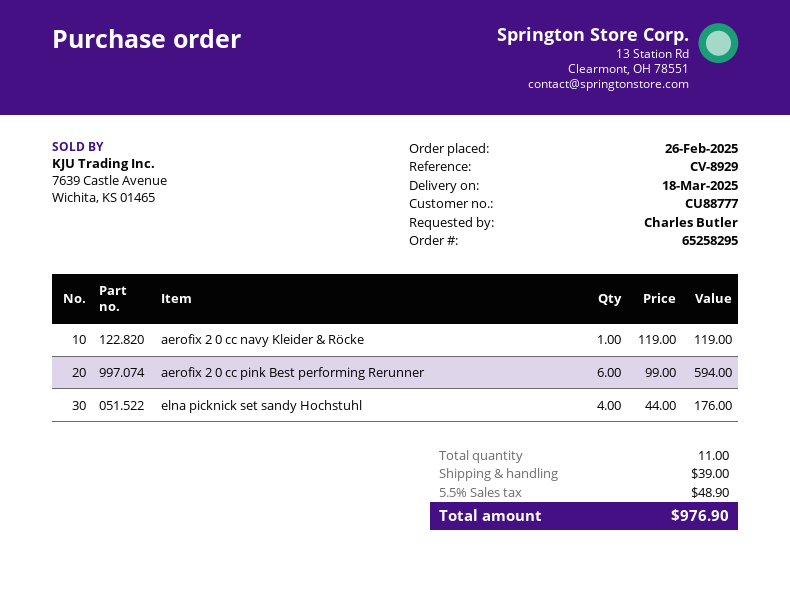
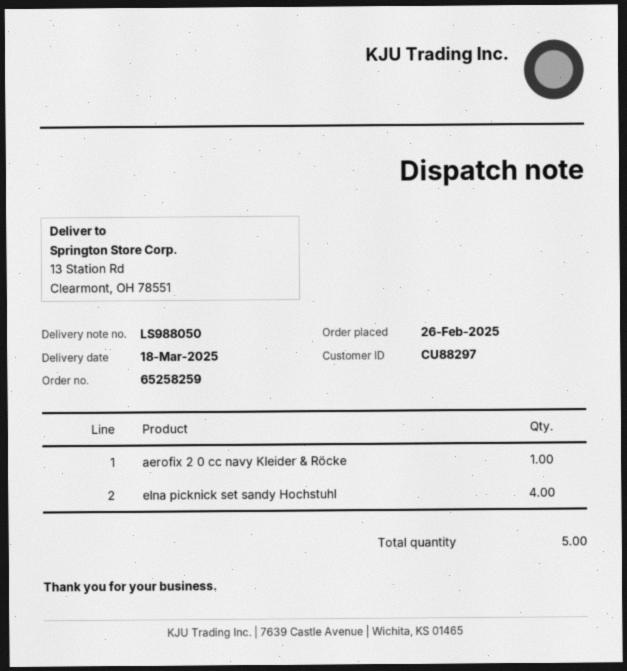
order number: 65258295 -> 65258259
customer number: CU88777 -> CU88297
aerofix 2 0 cc pink Best performing Rerunner: 6 -> none
total quantity: 11 -> 5

